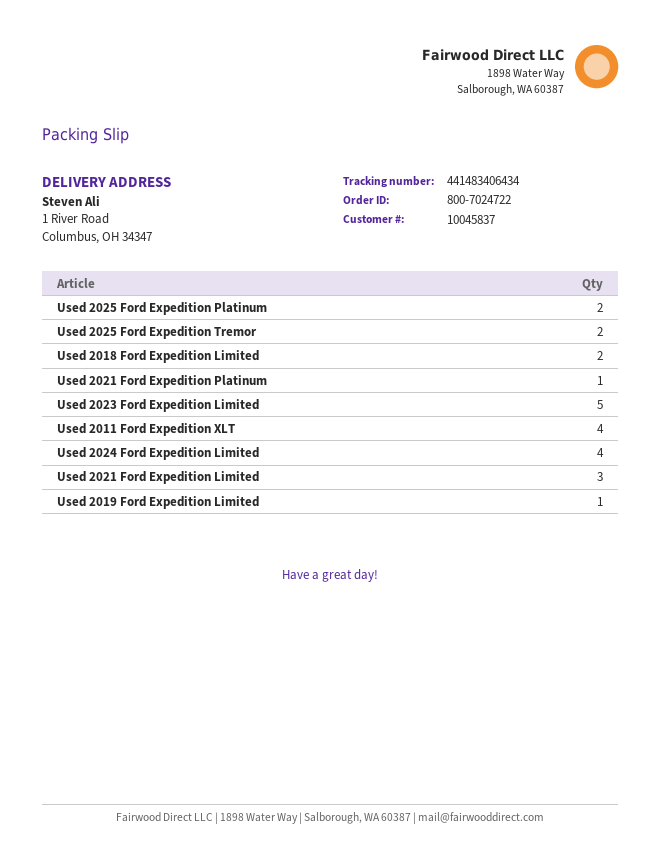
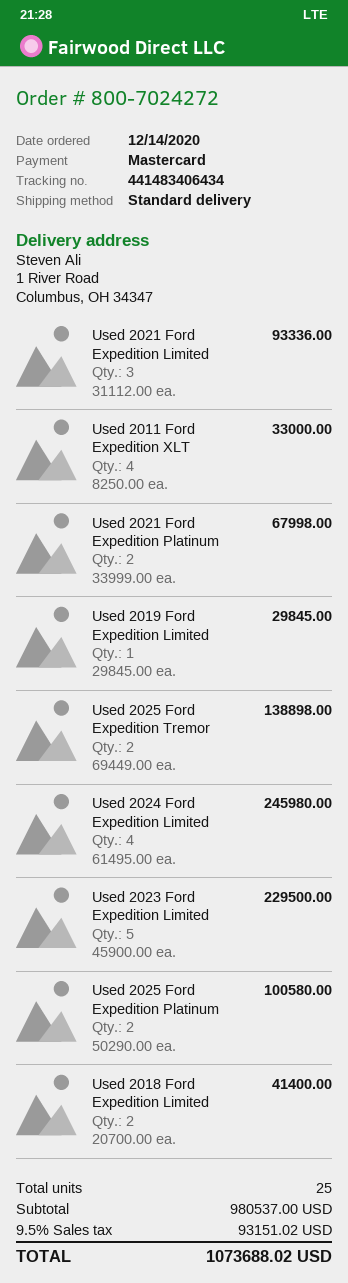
order number: 800-7024722 -> 800-7024272
Used 2021 Ford Expedition Platinum: 1 -> 2

